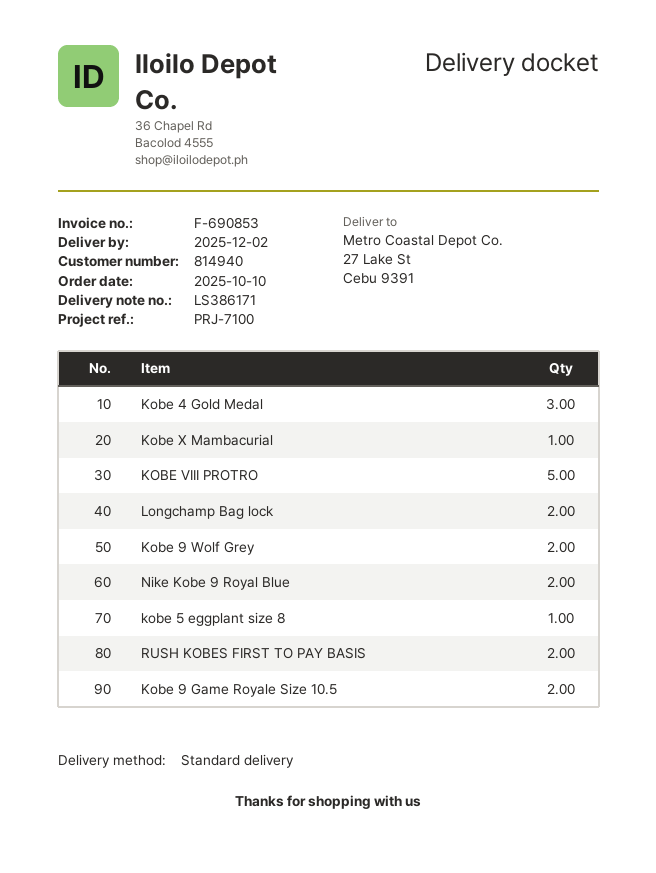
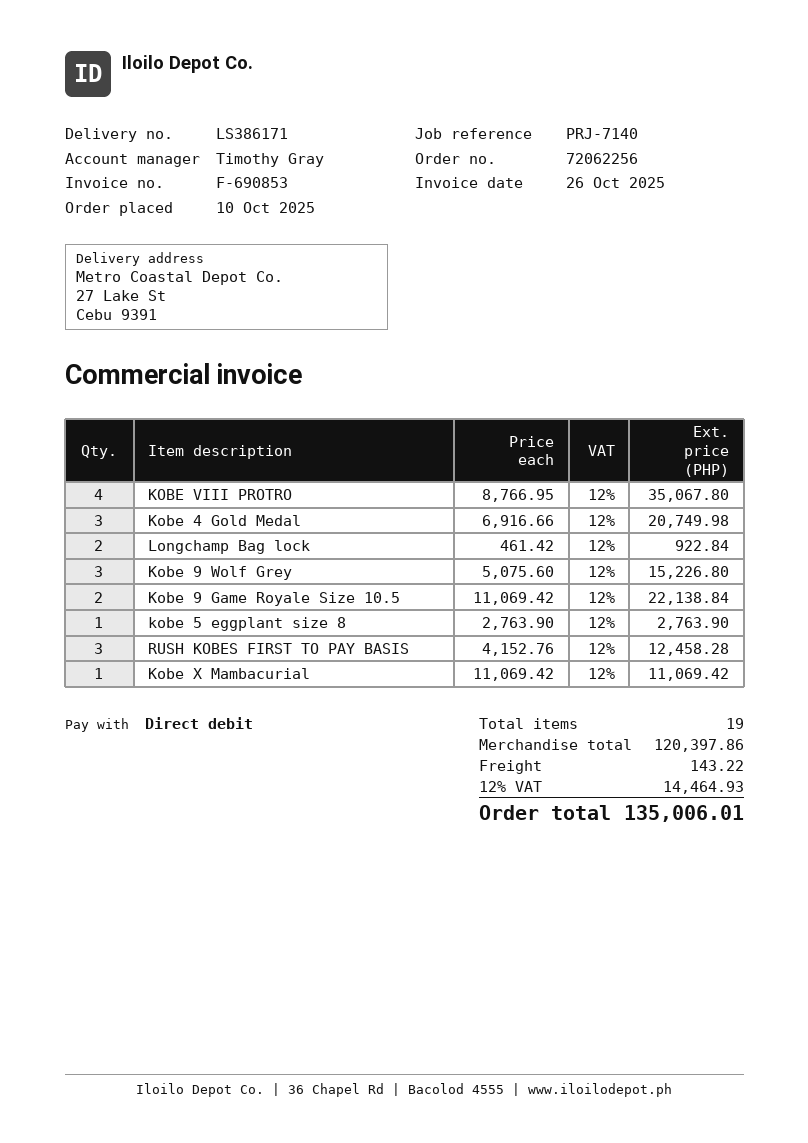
reference: PRJ-7100 -> PRJ-7140
KOBE VIII PROTRO: 5 -> 4
Kobe 9 Wolf Grey: 2 -> 3
Nike Kobe 9 Royal Blue: 2 -> none
RUSH KOBES FIRST TO PAY BASIS: 2 -> 3

